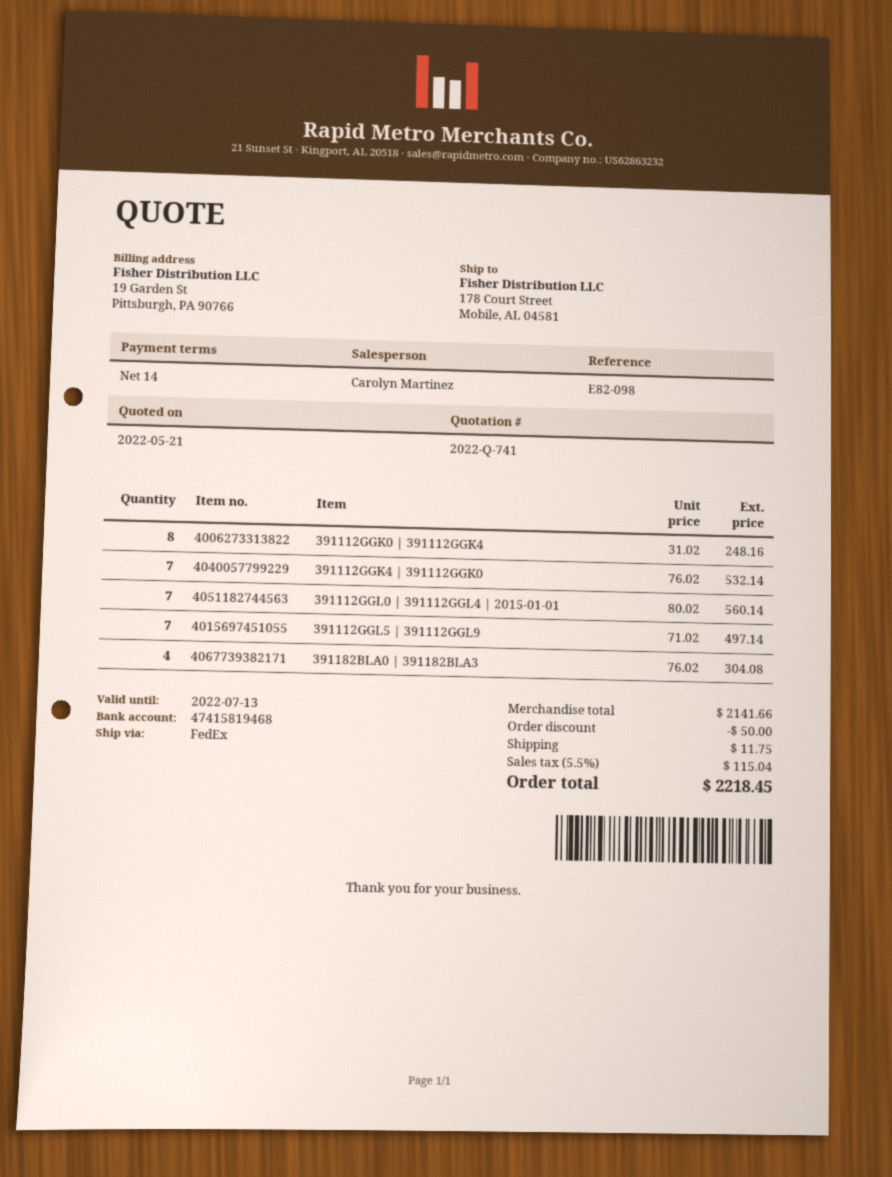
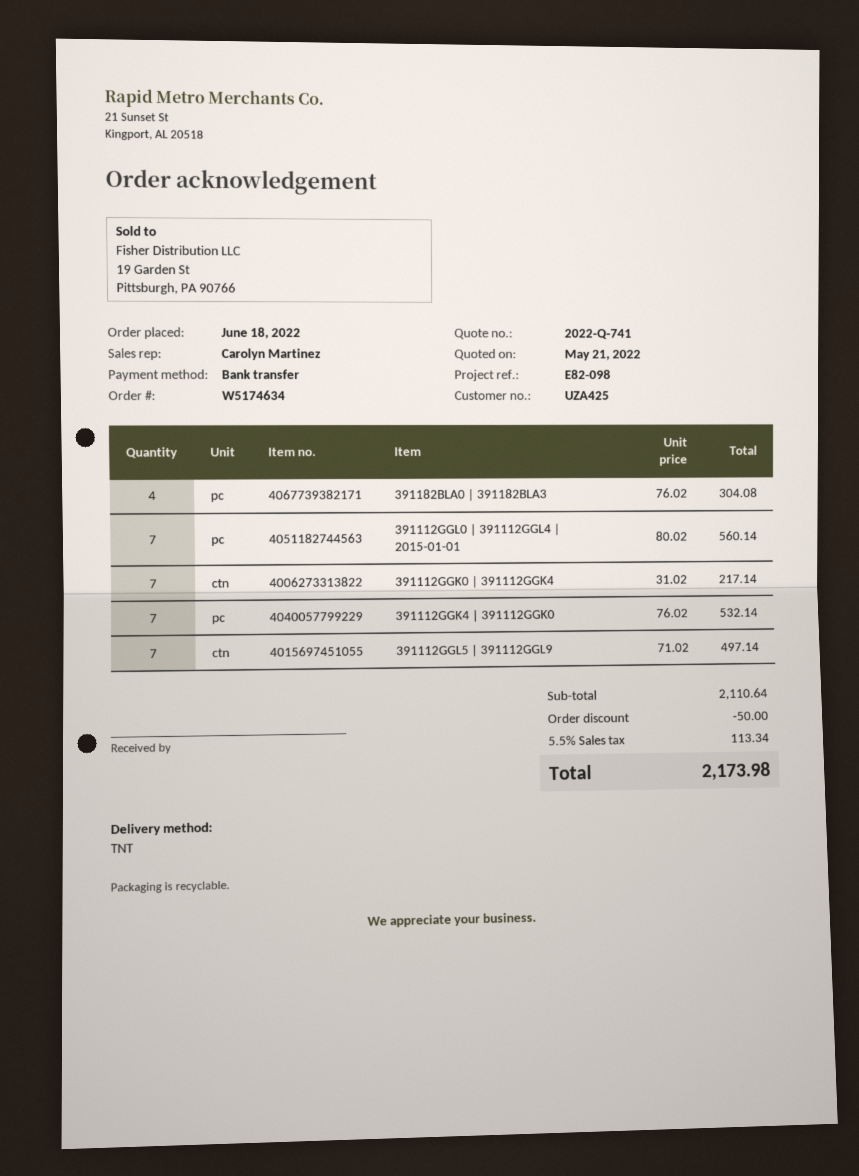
shipping method: FedEx -> TNT
391112GGK0 | 391112GGK4: 8 x 31.02 = 248.16 -> 7 x 31.02 = 217.14
subtotal: 2141.66 -> 2110.64
shipping: 11.75 -> none
tax: 5.5% = 115.04 -> 5.5% = 113.34
total: 2218.45 -> 2173.98

